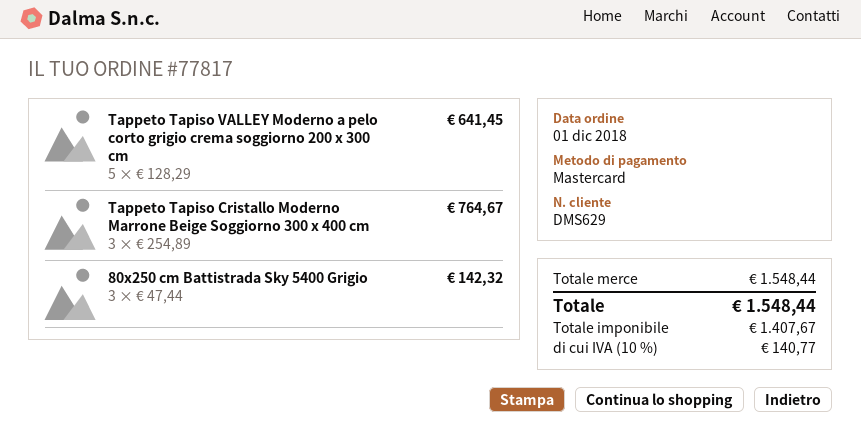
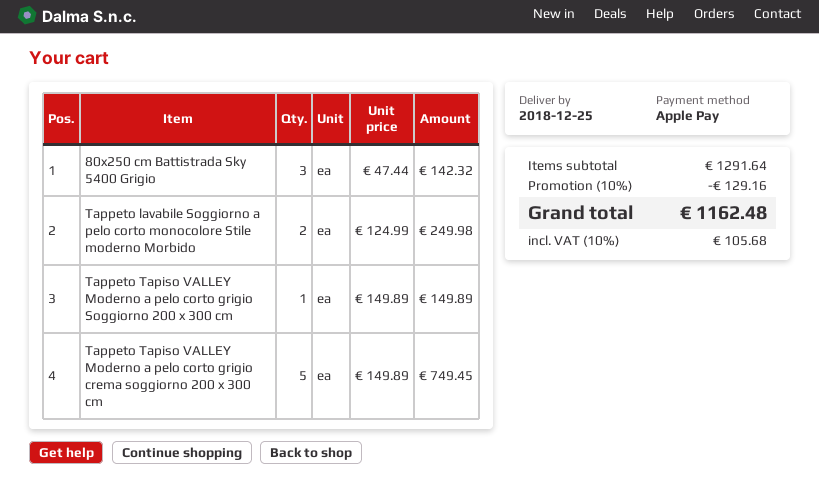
payment method: Mastercard -> Apple Pay
Tappeto Tapiso VALLEY Moderno a pelo corto grigio crema soggiorno 200 x 300 cm: 5 x 128.29 = 641.45 -> 5 x 149.89 = 749.45
Tappeto Tapiso Cristallo Moderno Marrone Beige Soggiorno 300 x 400 cm: 3 x 254.89 = 764.67 -> none
Tappeto lavabile Soggiorno a pelo corto monocolore Stile moderno Morbido: none -> 2 x 124.99 = 249.98
Tappeto Tapiso VALLEY Moderno a pelo corto grigio Soggiorno 200 x 300 cm: none -> 1 x 149.89 = 149.89
subtotal: 1548.44 -> 1291.64
discount: none -> 10% = 129.16
tax: 10% = 140.77 -> 10% = 105.68
total: 1548.44 -> 1162.48

